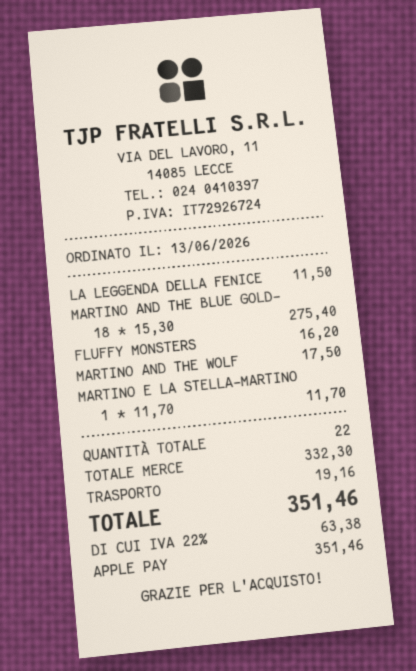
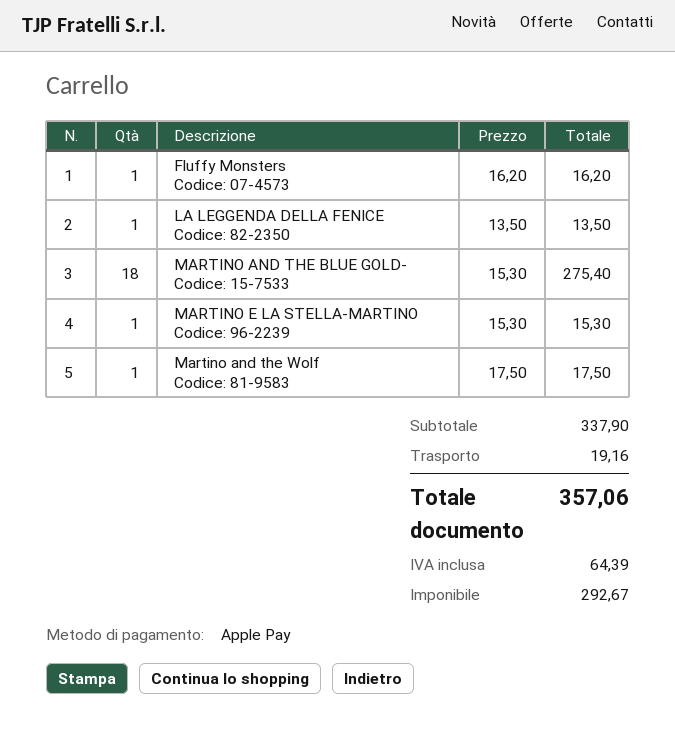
LA LEGGENDA DELLA FENICE: 1 x 11.50 = 11.50 -> 1 x 13.50 = 13.50
MARTINO E LA STELLA-MARTINO: 1 x 11.70 = 11.70 -> 1 x 15.30 = 15.30
subtotal: 332.30 -> 337.90
tax: 63.38 -> 64.39
total: 351.46 -> 357.06

